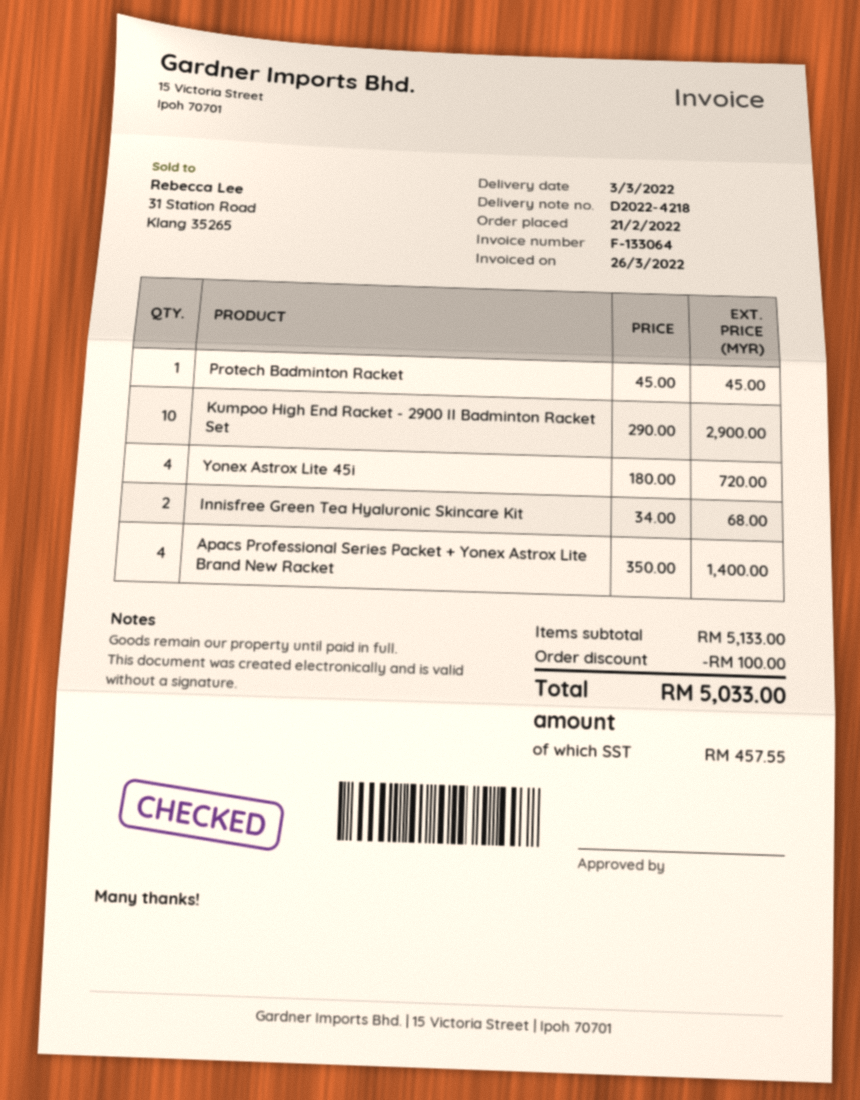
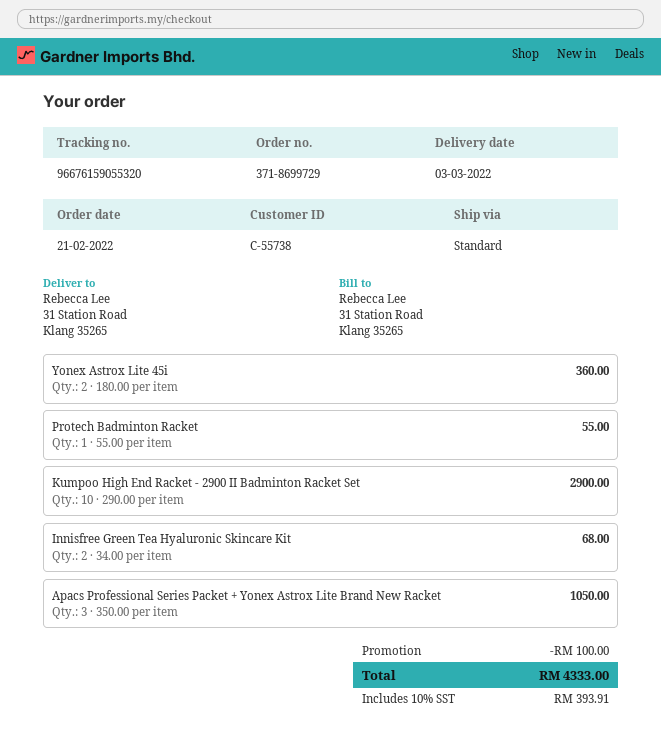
Protech Badminton Racket: 1 x 45.00 = 45.00 -> 1 x 55.00 = 55.00
Yonex Astrox Lite 45i: 4 x 180.00 = 720.00 -> 2 x 180.00 = 360.00
Apacs Professional Series Packet + Yonex Astrox Lite Brand New Racket: 4 x 350.00 = 1400.00 -> 3 x 350.00 = 1050.00
tax: 457.55 -> 393.91
total: 5033.00 -> 4333.00

